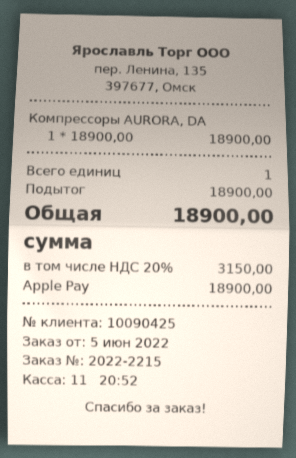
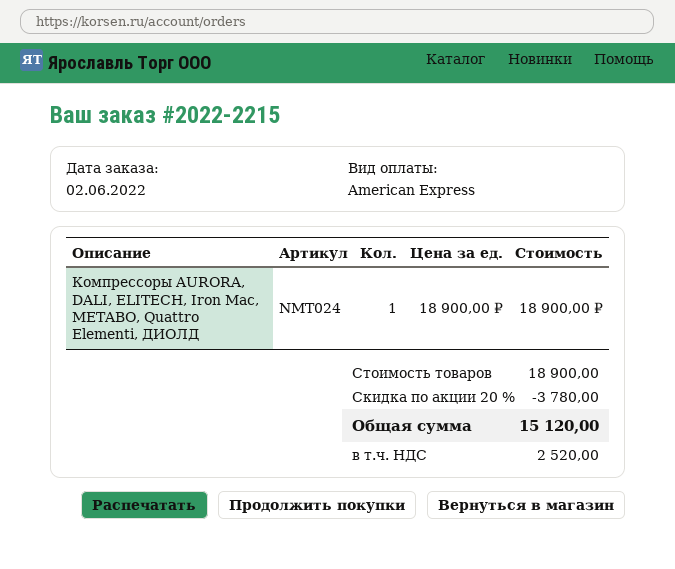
order date: 2022-06-05 -> 2022-06-02
payment method: Apple Pay -> American Express
discount: none -> 20% = 3780.00
tax: 3150.00 -> 2520.00
total: 18900.00 -> 15120.00

